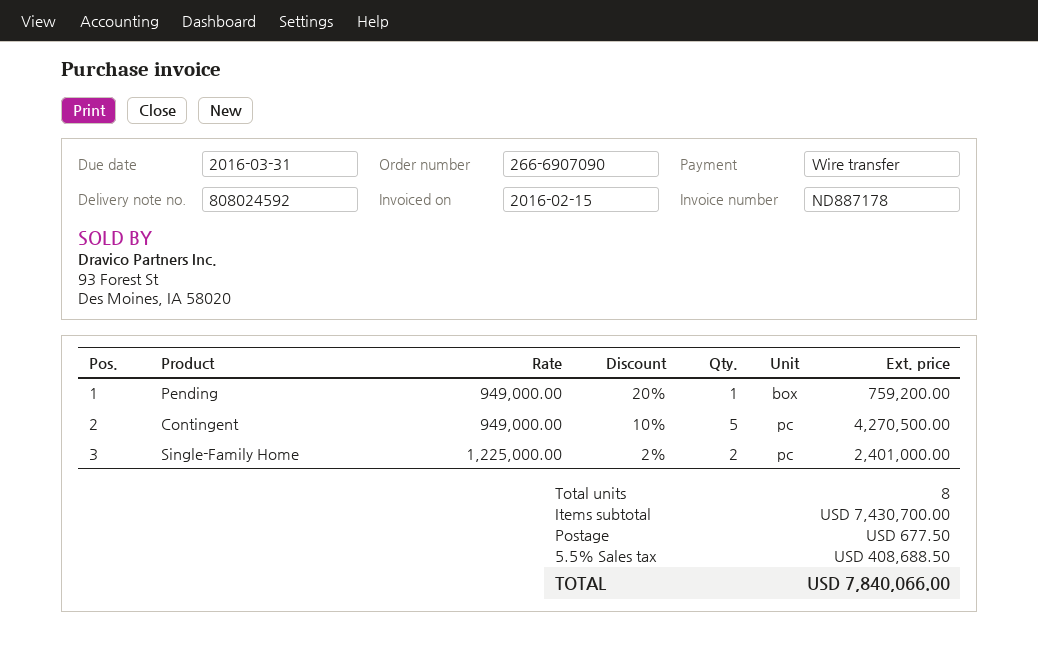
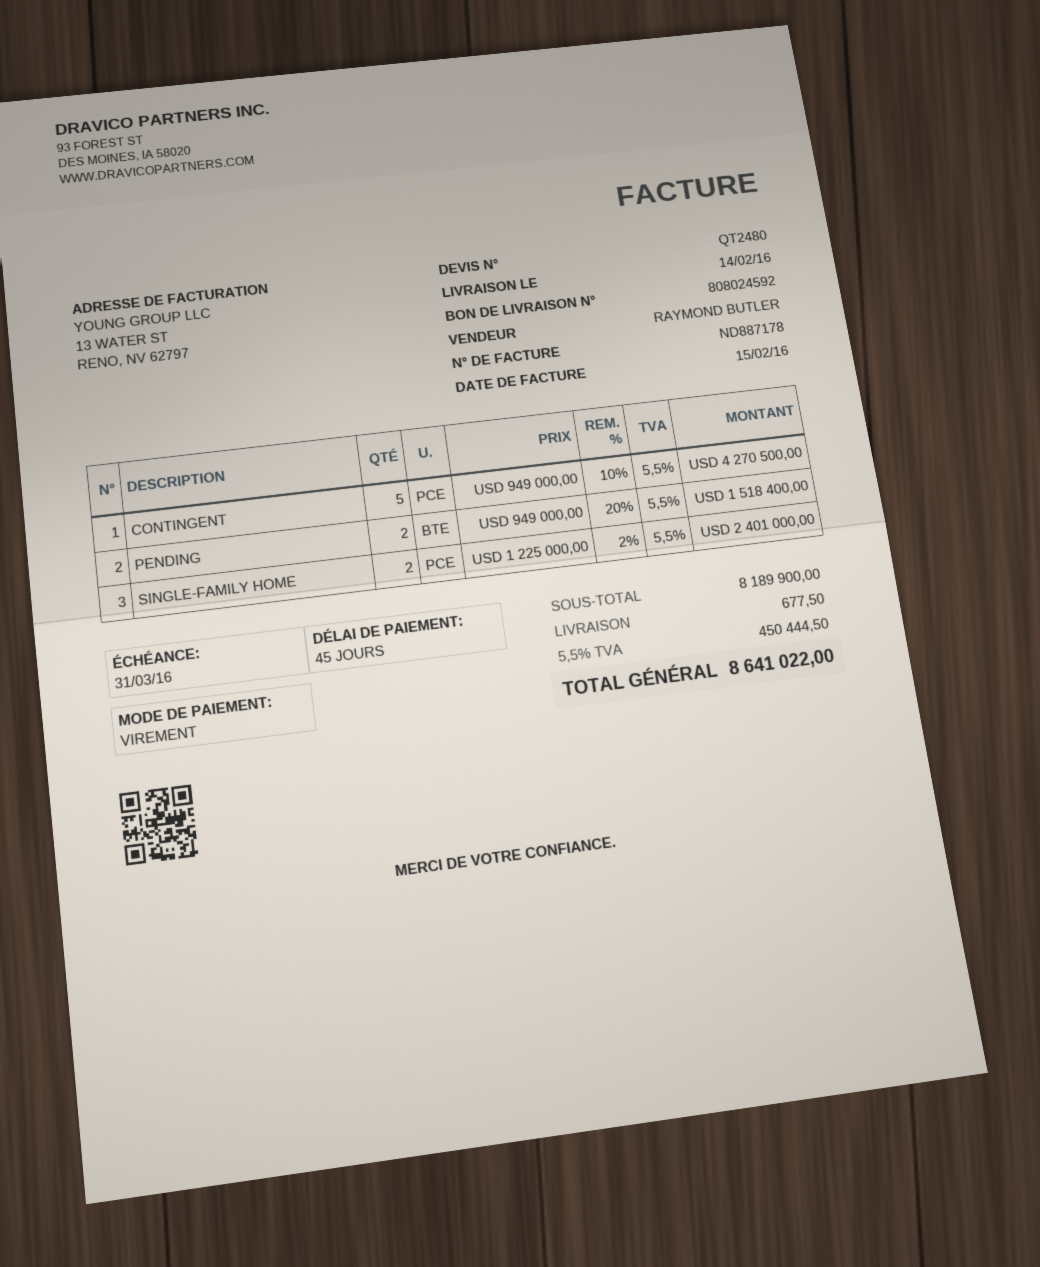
Pending: 1 x 949000.00 - 20% = 759200.00 -> 2 x 949000.00 - 20% = 1518400.00
subtotal: 7430700.00 -> 8189900.00
tax: 5.5% = 408688.50 -> 5.5% = 450444.50
total: 7840066.00 -> 8641022.00

